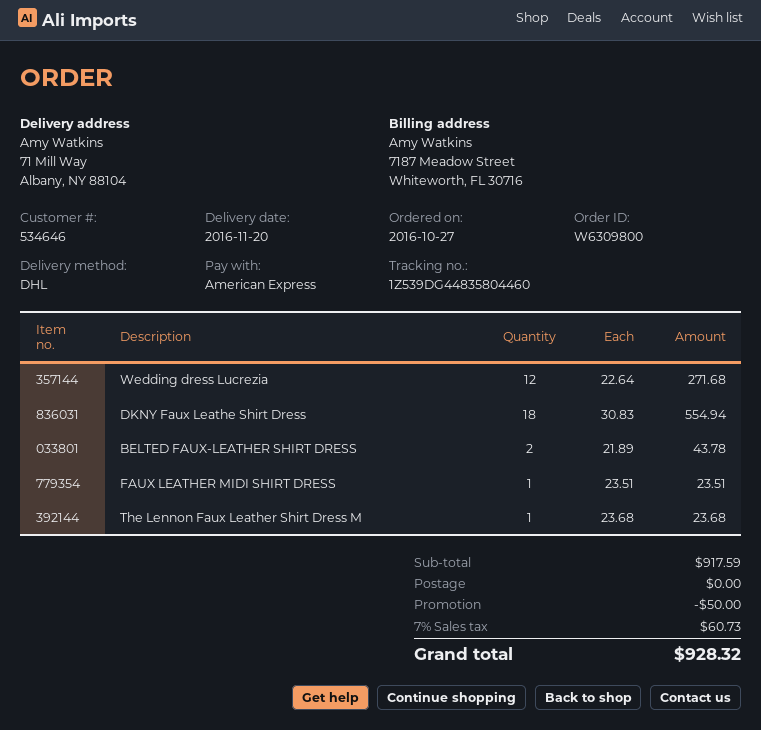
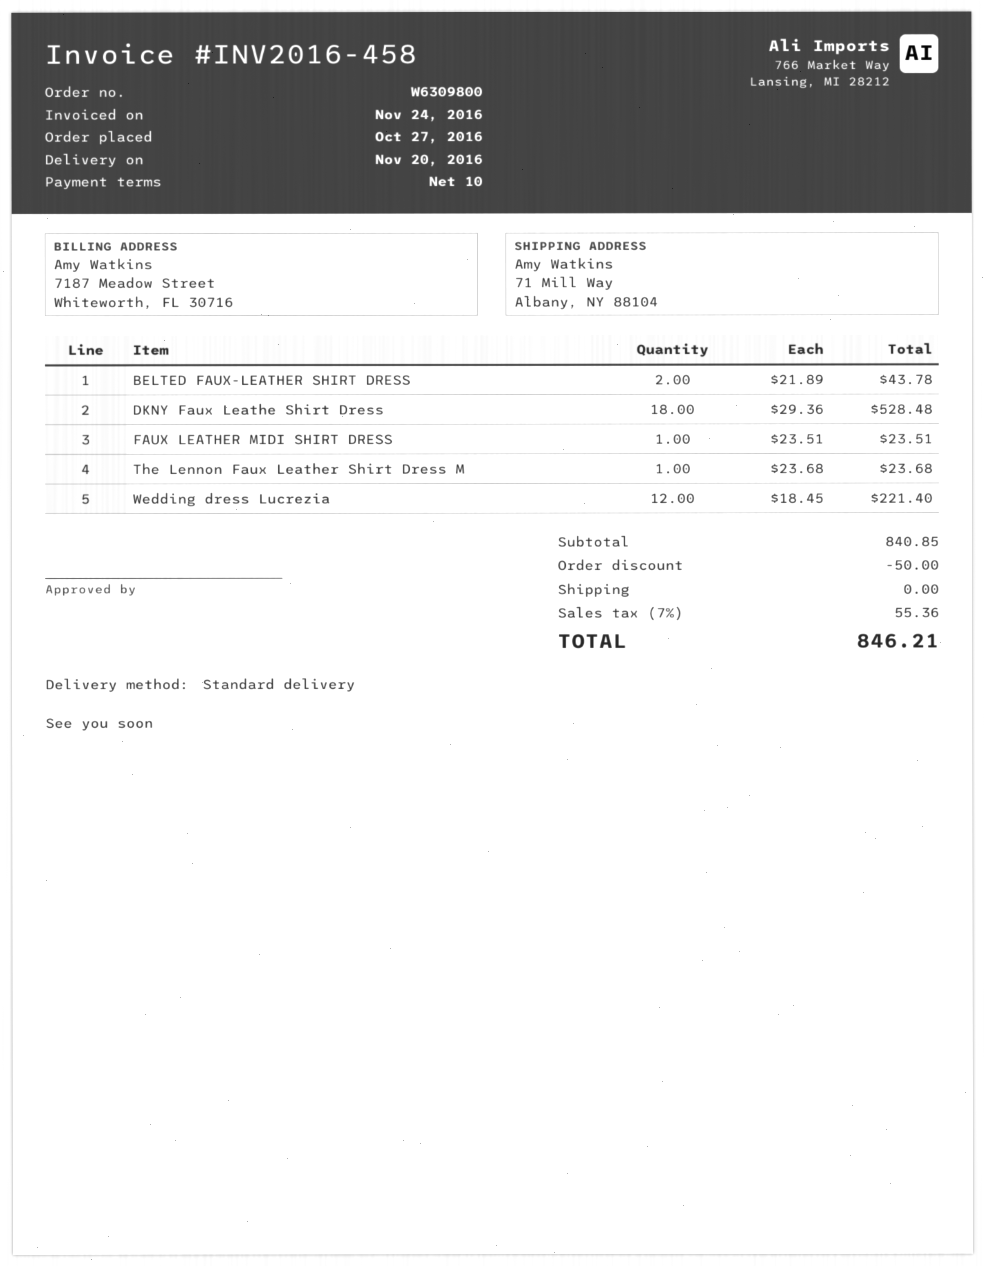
shipping method: DHL -> standard
Wedding dress Lucrezia: 12 x 22.64 = 271.68 -> 12 x 18.45 = 221.40
DKNY Faux Leathe Shirt Dress: 18 x 30.83 = 554.94 -> 18 x 29.36 = 528.48
subtotal: 917.59 -> 840.85
tax: 7% = 60.73 -> 7% = 55.36
total: 928.32 -> 846.21

